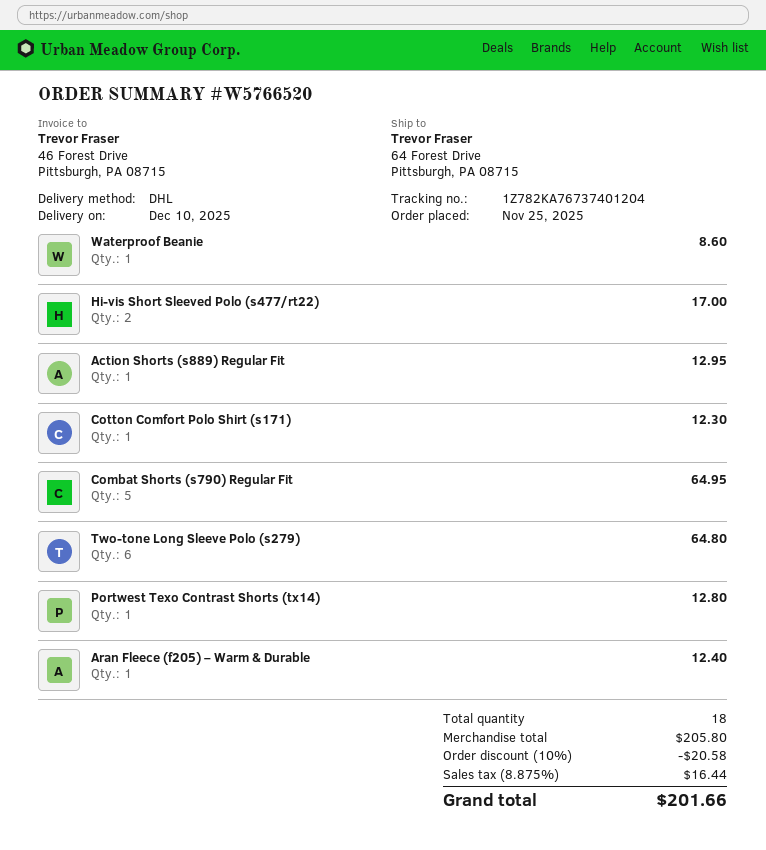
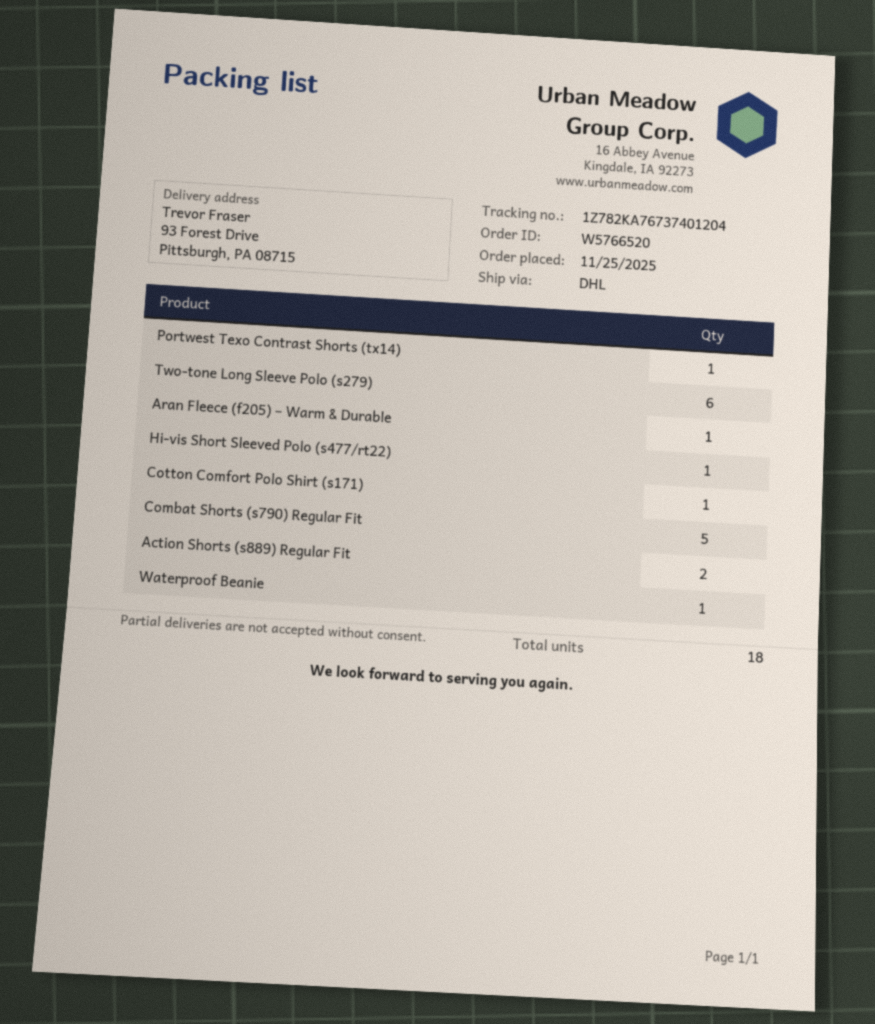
ship to: 64 Forest Drive, Pittsburgh, PA 08715 -> 93 Forest Drive, Pittsburgh, PA 08715
Hi-vis Short Sleeved Polo (s477/rt22): 2 -> 1
Action Shorts (s889) Regular Fit: 1 -> 2

